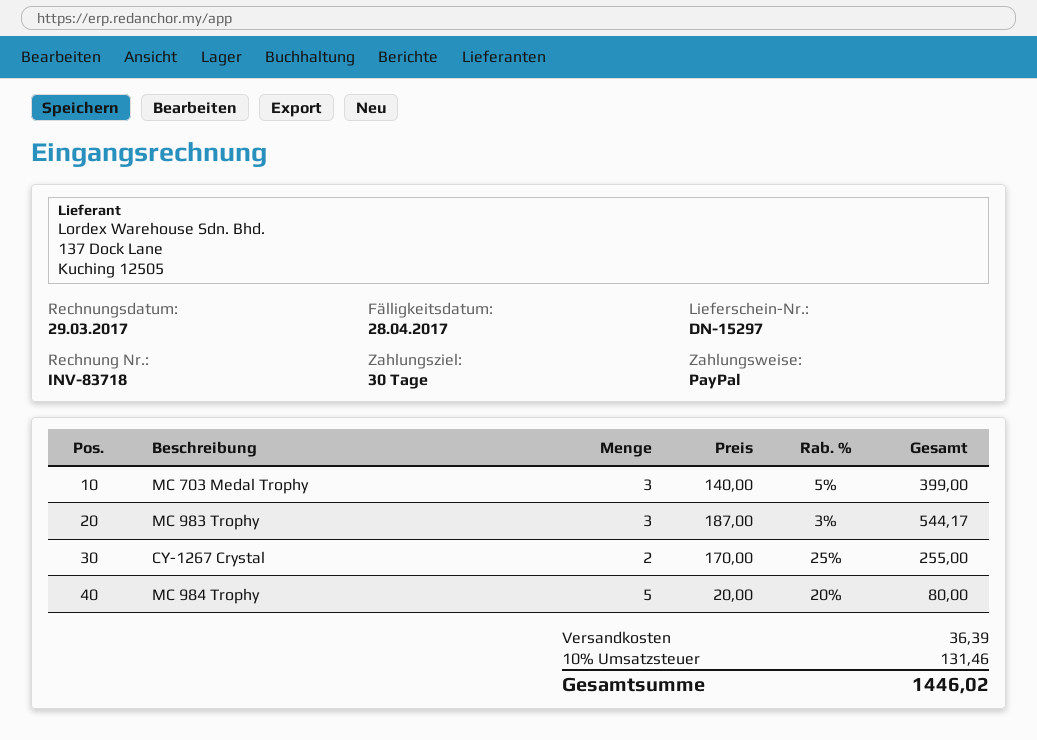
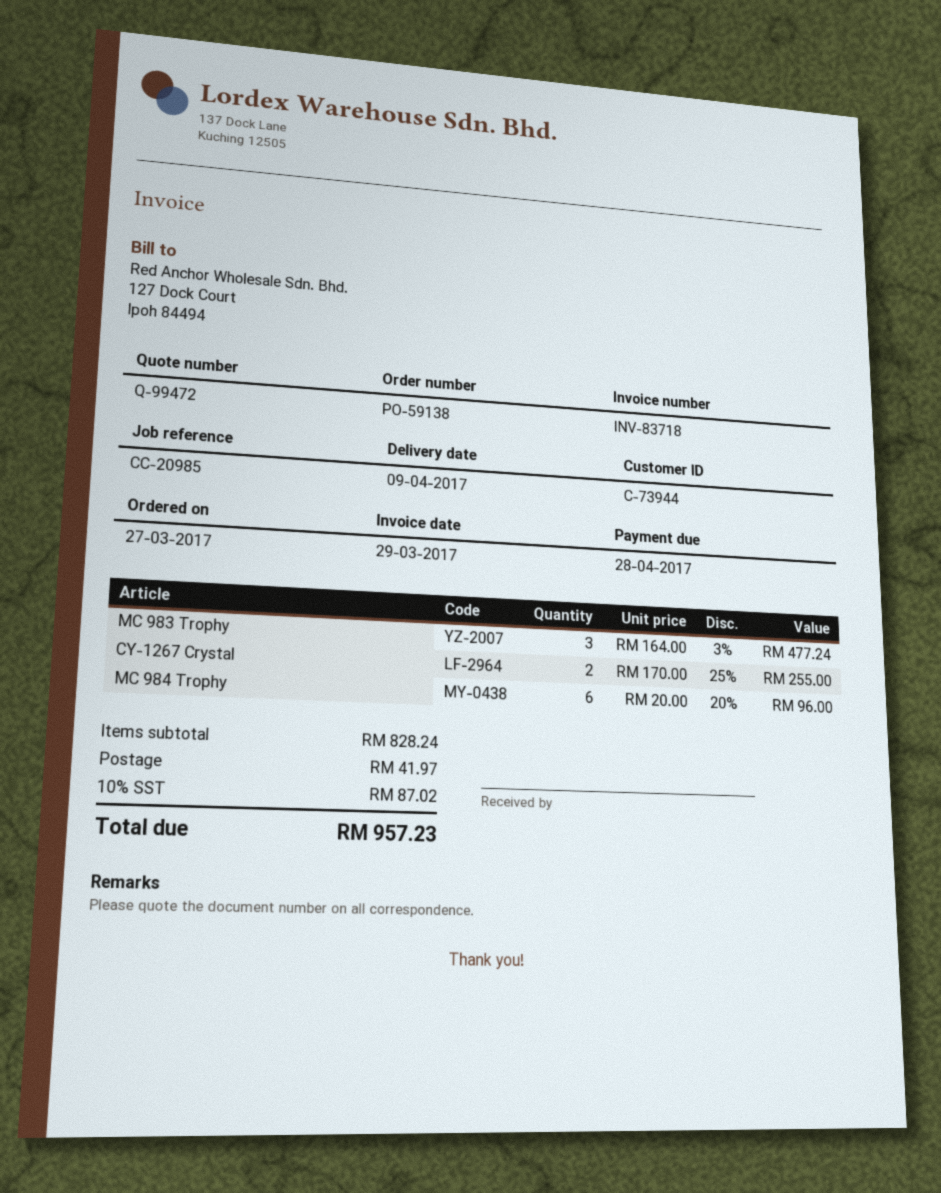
MC 703 Medal Trophy: 3 x 140.00 - 5% = 399.00 -> none
MC 983 Trophy: 3 x 187.00 - 3% = 544.17 -> 3 x 164.00 - 3% = 477.24
MC 984 Trophy: 5 x 20.00 - 20% = 80.00 -> 6 x 20.00 - 20% = 96.00
shipping: 36.39 -> 41.97
tax: 10% = 131.46 -> 10% = 87.02
total: 1446.02 -> 957.23

